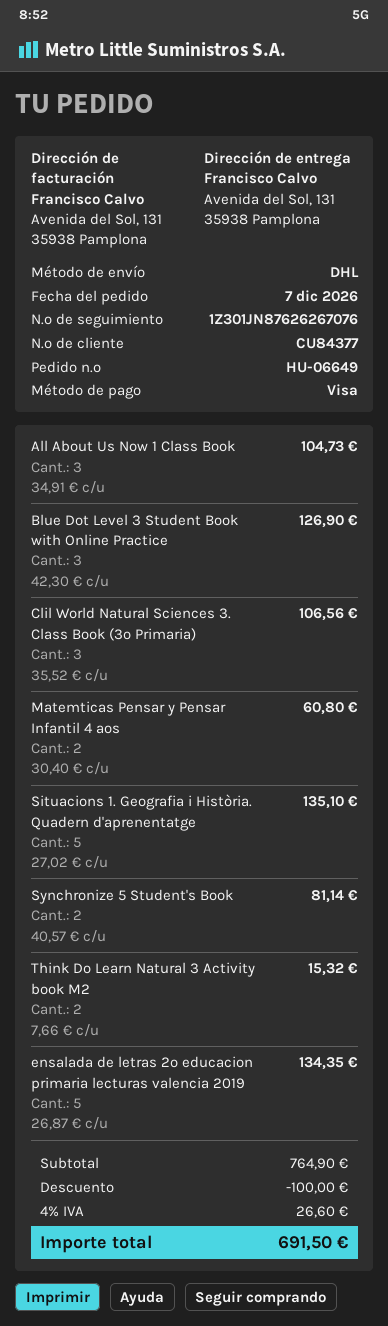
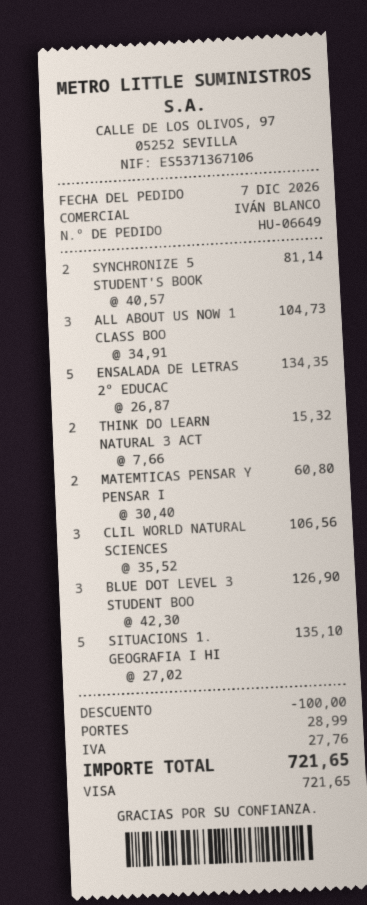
shipping: none -> 28.99
tax: 26.60 -> 27.76
total: 691.50 -> 721.65

